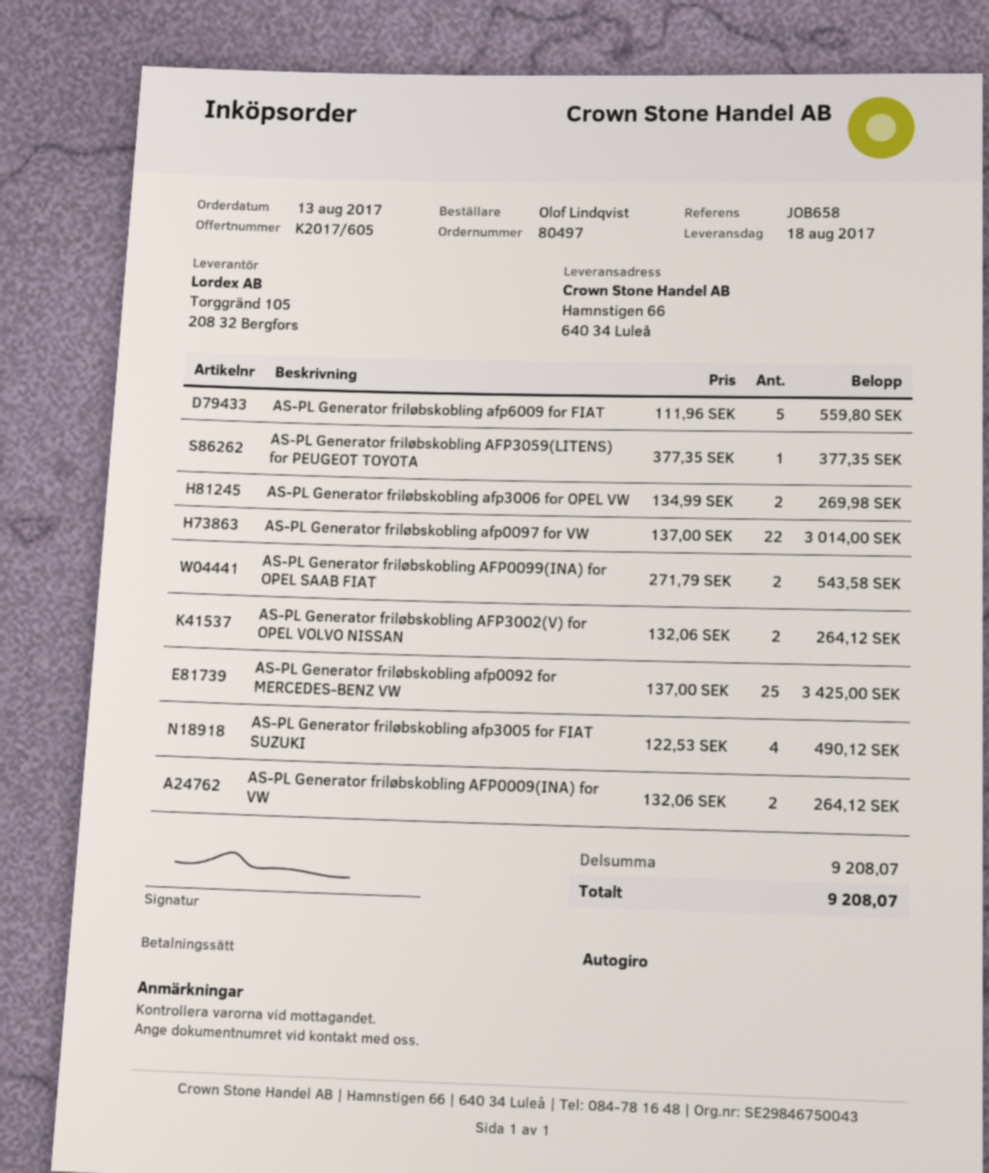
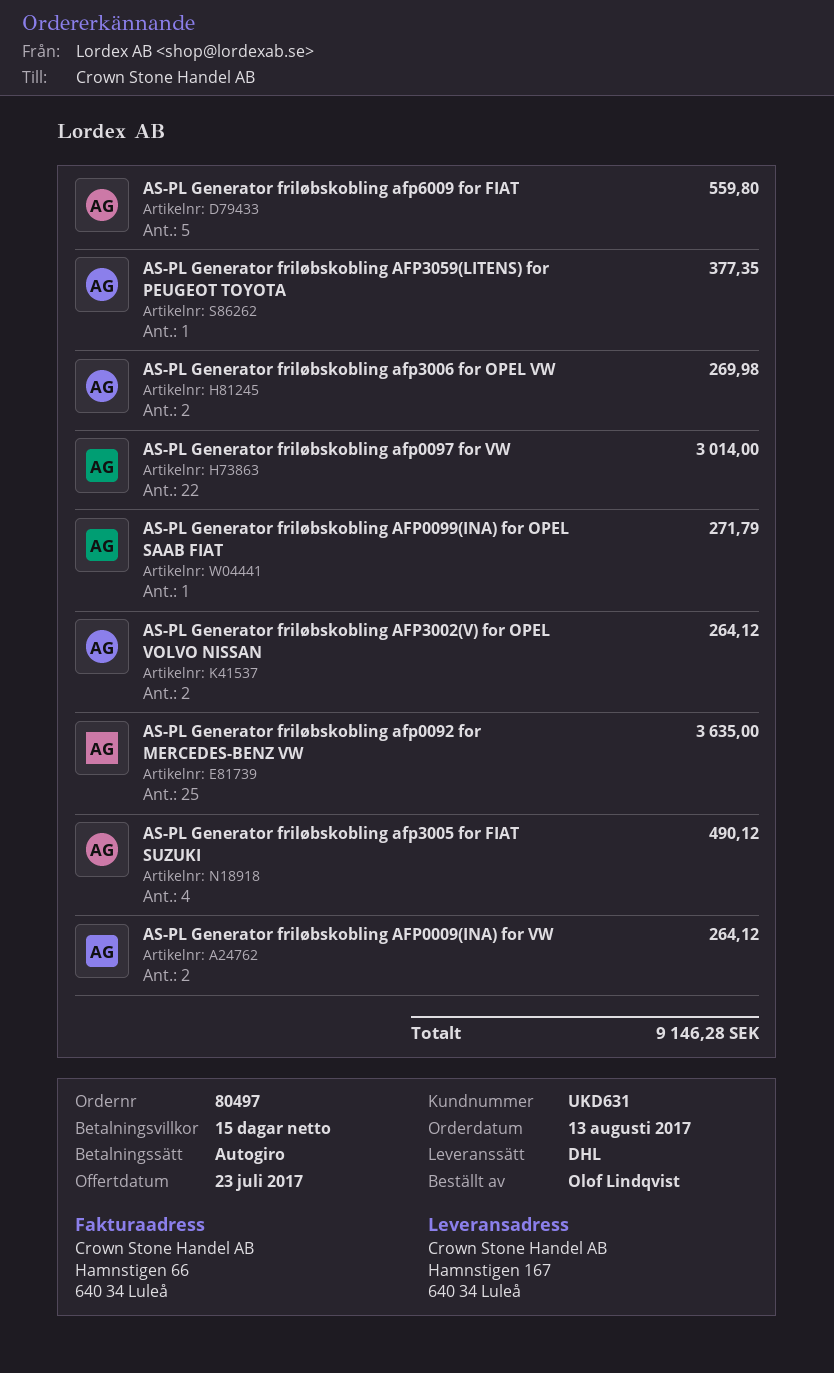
ship to: Hamnstigen 66, 640 34 Luleå -> Hamnstigen 167, 640 34 Luleå
AS-PL Generator friløbskobling AFP0099(INA) for OPEL SAAB FIAT: 2 for 543.58 -> 1 for 271.79
AS-PL Generator friløbskobling afp0092 for MERCEDES-BENZ VW: 25 for 3425.00 -> 25 for 3635.00
total: 9208.07 -> 9146.28

